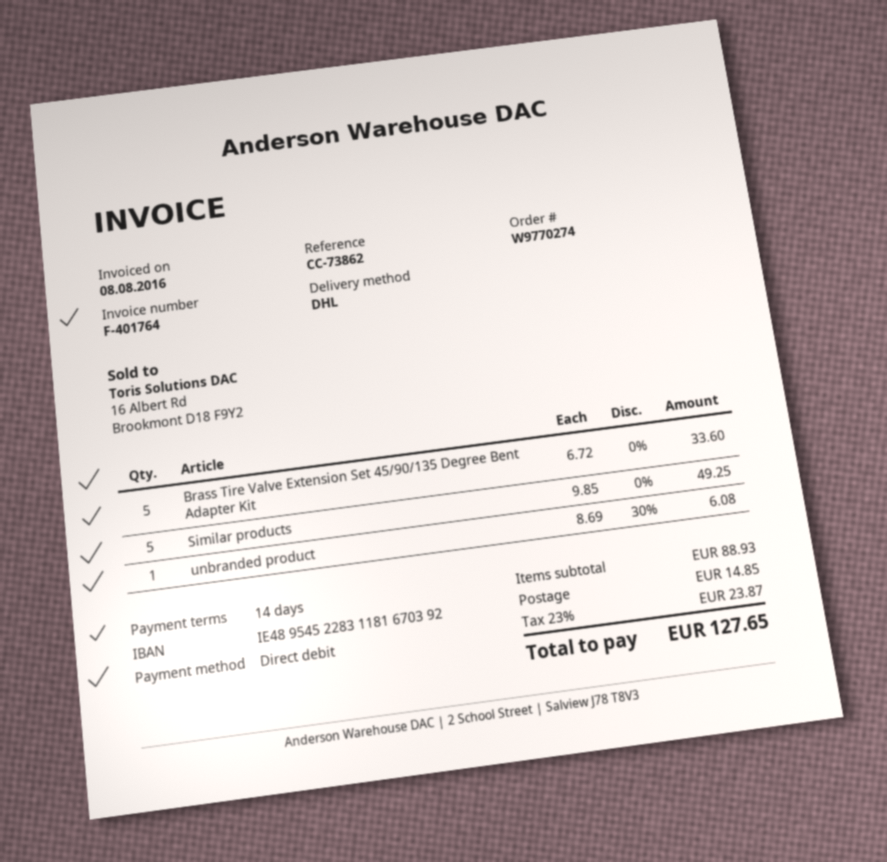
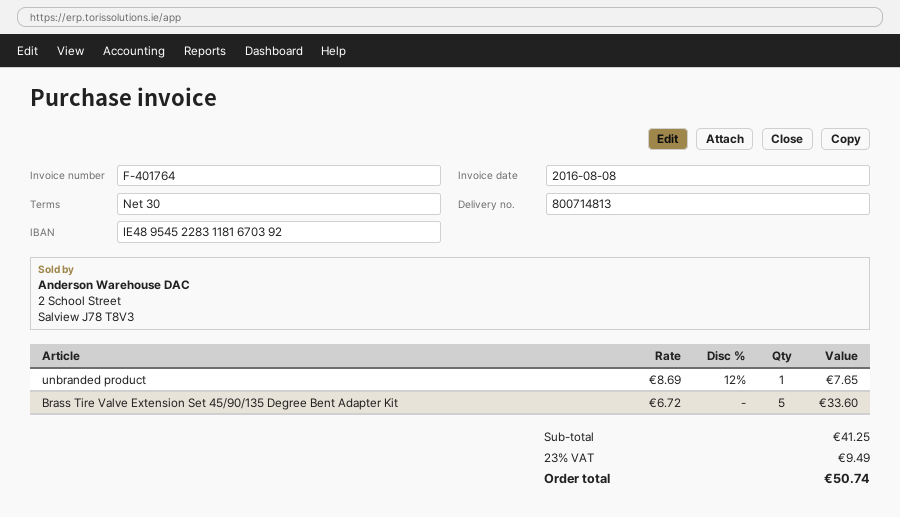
payment terms: 14 days -> 30 days
Similar products: 5 x 9.85 = 49.25 -> none
unbranded product: 1 x 8.69 - 30% = 6.08 -> 1 x 8.69 - 12% = 7.65
subtotal: 88.93 -> 41.25
shipping: 14.85 -> none
tax: 23% = 23.87 -> 23% = 9.49
total: 127.65 -> 50.74

